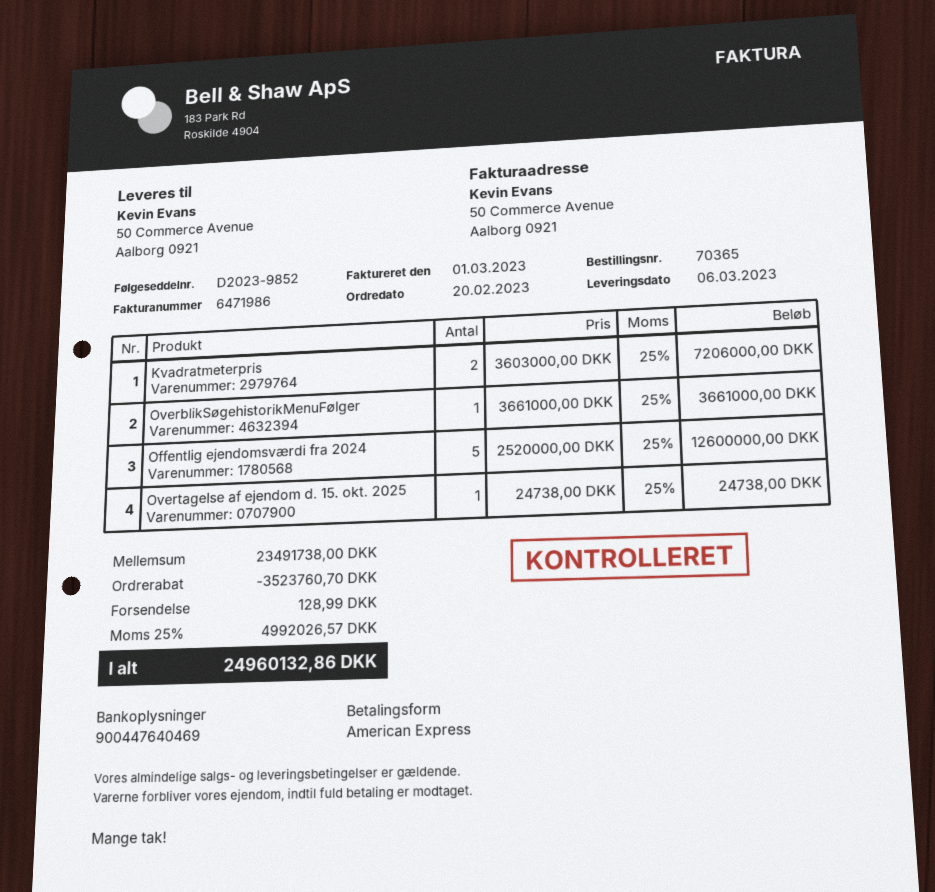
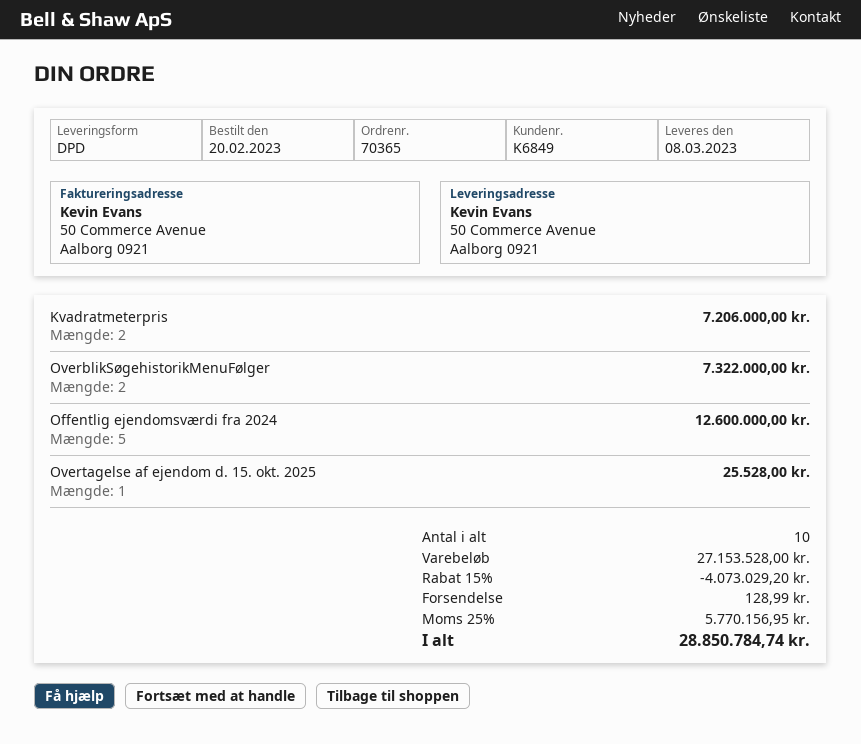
delivery date: 2023-03-06 -> 2023-03-08
OverblikSøgehistorikMenuFølger: 1 for 3661000.00 -> 2 for 7322000.00
Overtagelse af ejendom d. 15. okt. 2025: 1 for 24738.00 -> 1 for 25528.00
subtotal: 23491738.00 -> 27153528.00
discount: 3523760.70 -> 4073029.20
tax: 25% = 4992026.57 -> 25% = 5770156.95
total: 24960132.86 -> 28850784.74

